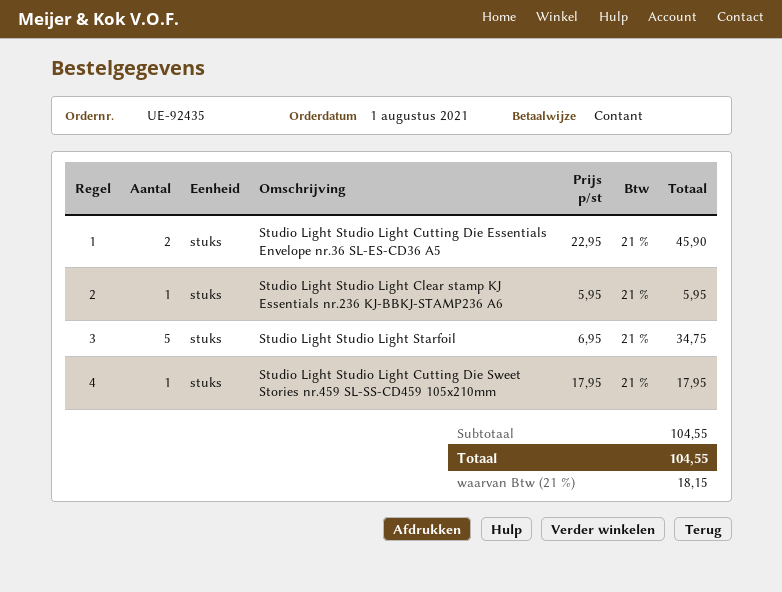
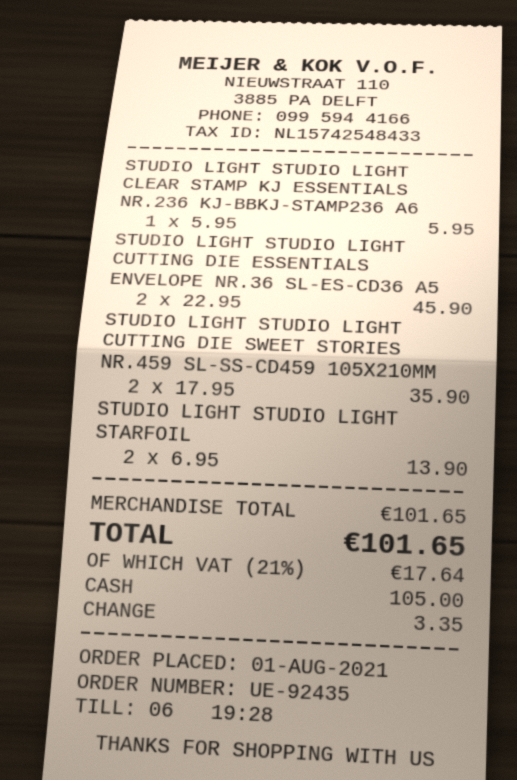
Studio Light Studio Light Starfoil: 5 x 6.95 = 34.75 -> 2 x 6.95 = 13.90
Studio Light Studio Light Cutting Die Sweet Stories nr.459 SL-SS-CD459 105x210mm: 1 x 17.95 = 17.95 -> 2 x 17.95 = 35.90
subtotal: 104.55 -> 101.65
tax: 21% = 18.15 -> 21% = 17.64
total: 104.55 -> 101.65

